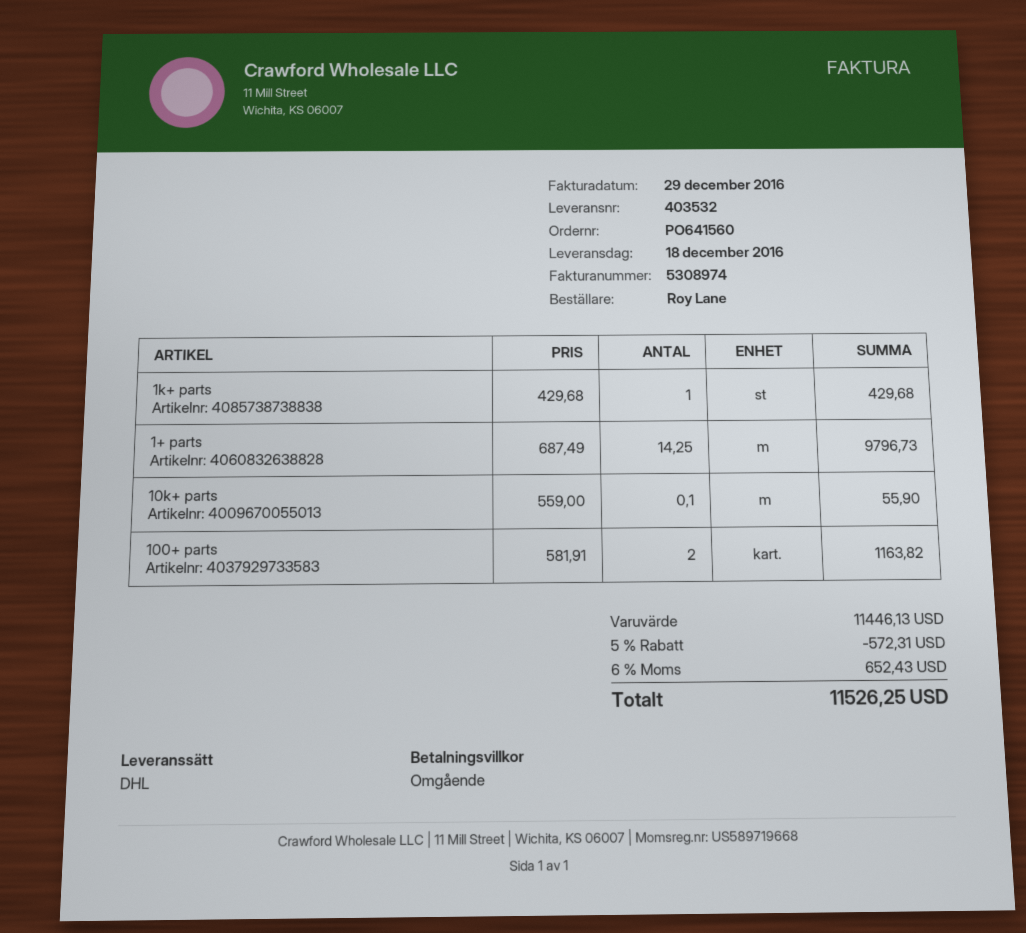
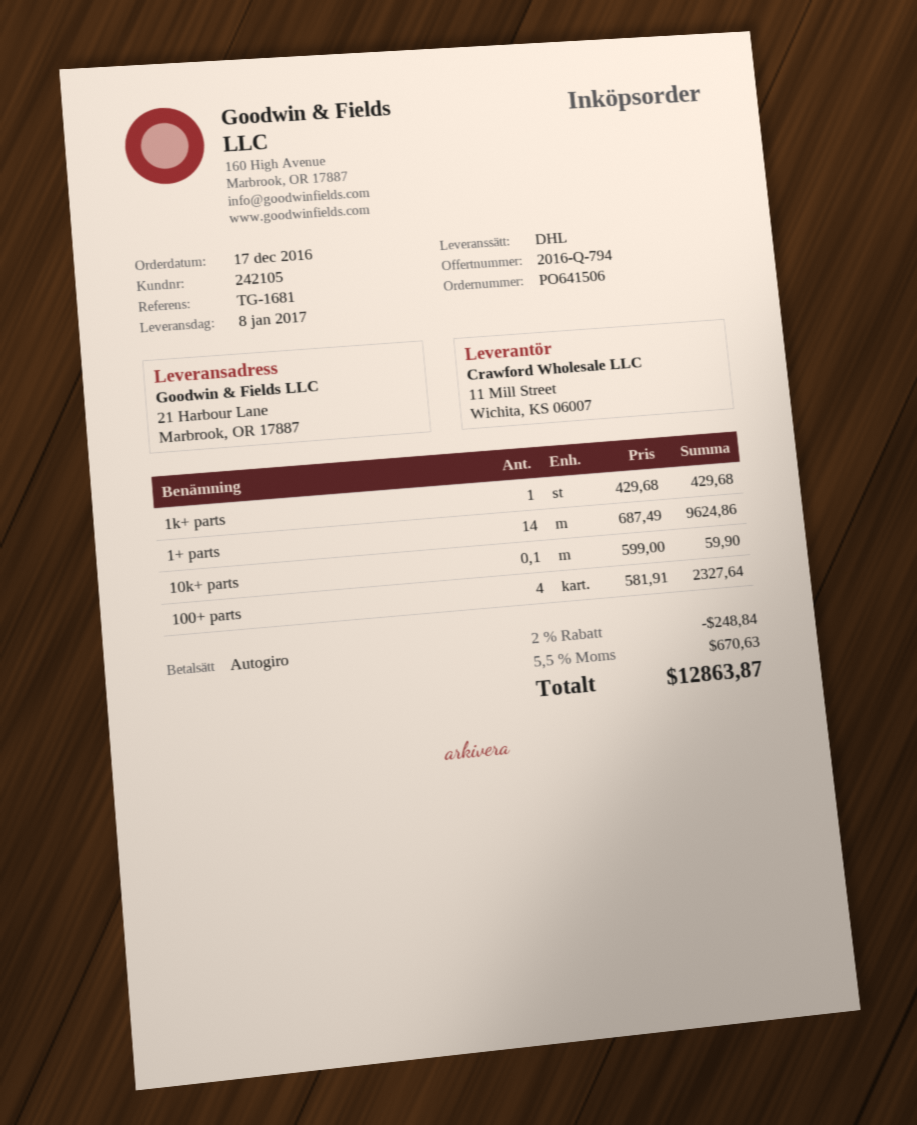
order number: PO641560 -> PO641506
delivery date: 2016-12-18 -> 2017-01-08
1+ parts: 14.25 x 687.49 = 9796.73 -> 14 x 687.49 = 9624.86
10k+ parts: 0.1 x 559.00 = 55.90 -> 0.1 x 599.00 = 59.90
100+ parts: 2 x 581.91 = 1163.82 -> 4 x 581.91 = 2327.64
discount: 5% = 572.31 -> 2% = 248.84
tax: 6% = 652.43 -> 5.5% = 670.63
total: 11526.25 -> 12863.87

